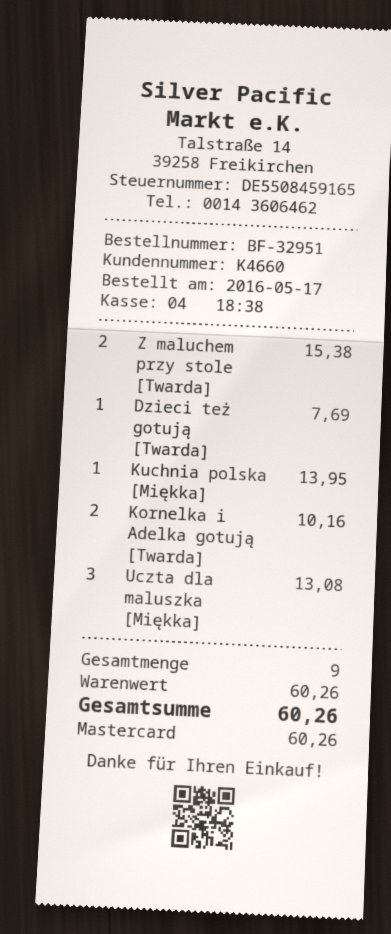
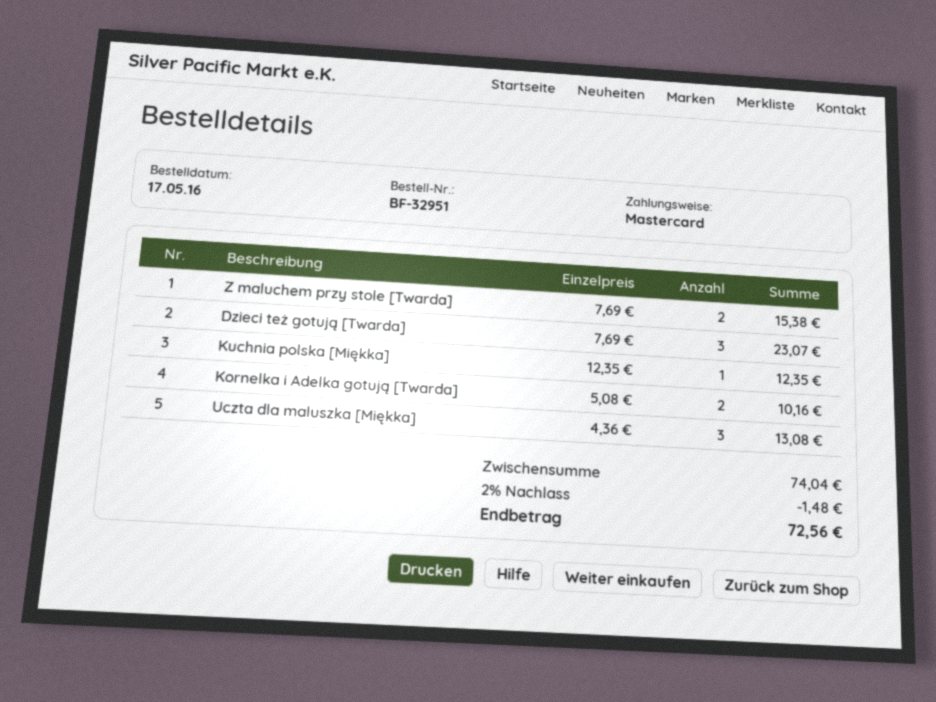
Dzieci też gotują [Twarda]: 1 for 7.69 -> 3 for 23.07
Kuchnia polska [Miękka]: 1 for 13.95 -> 1 for 12.35
subtotal: 60.26 -> 74.04
discount: none -> 2% = 1.48
total: 60.26 -> 72.56

